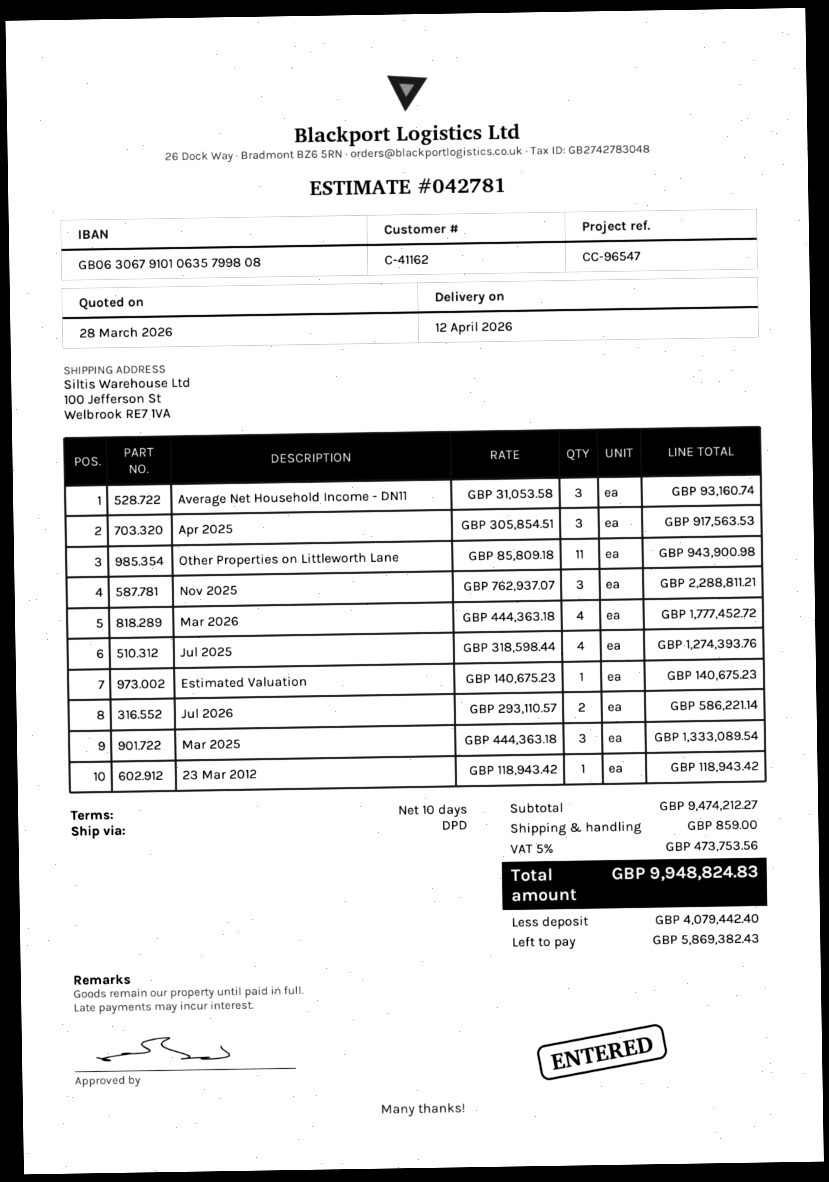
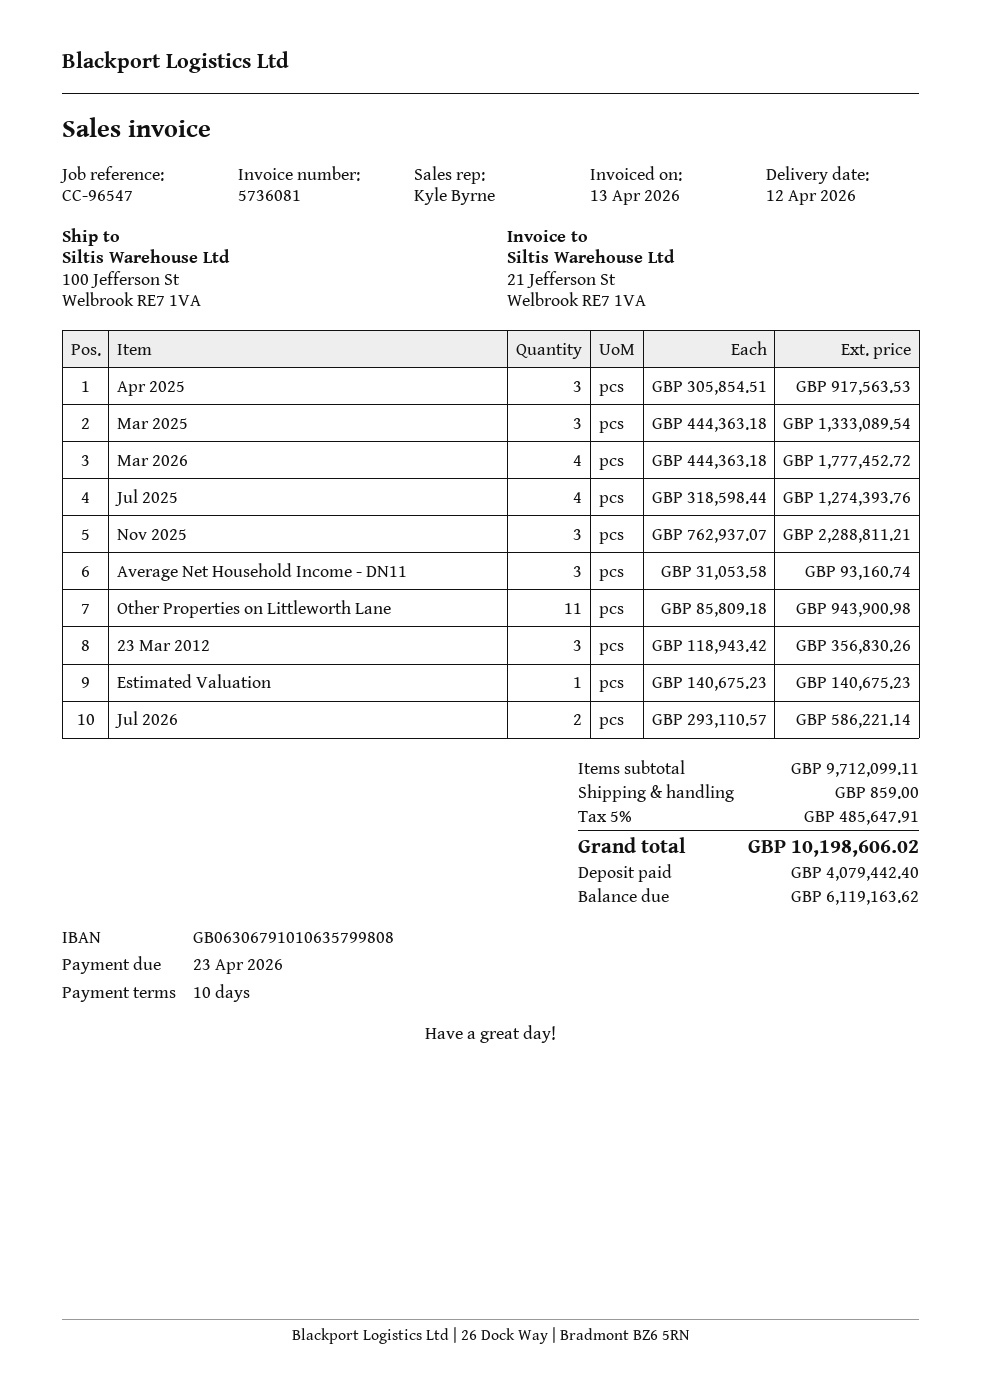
23 Mar 2012: 1 x 118943.42 = 118943.42 -> 3 x 118943.42 = 356830.26
subtotal: 9474212.27 -> 9712099.11
tax: 5% = 473753.56 -> 5% = 485647.91
total: 9948824.83 -> 10198606.02
balance: 5869382.43 -> 6119163.62

